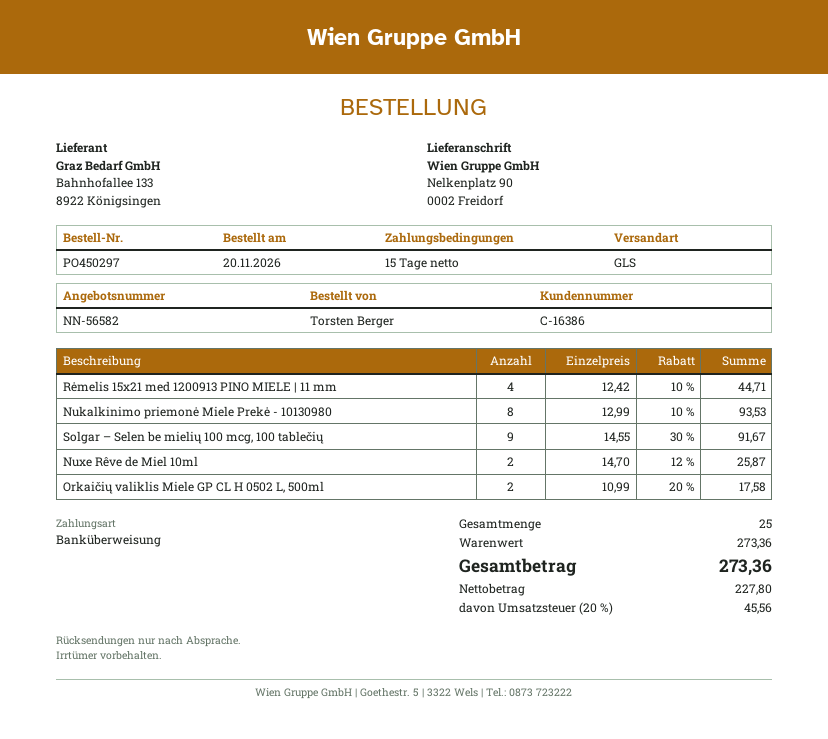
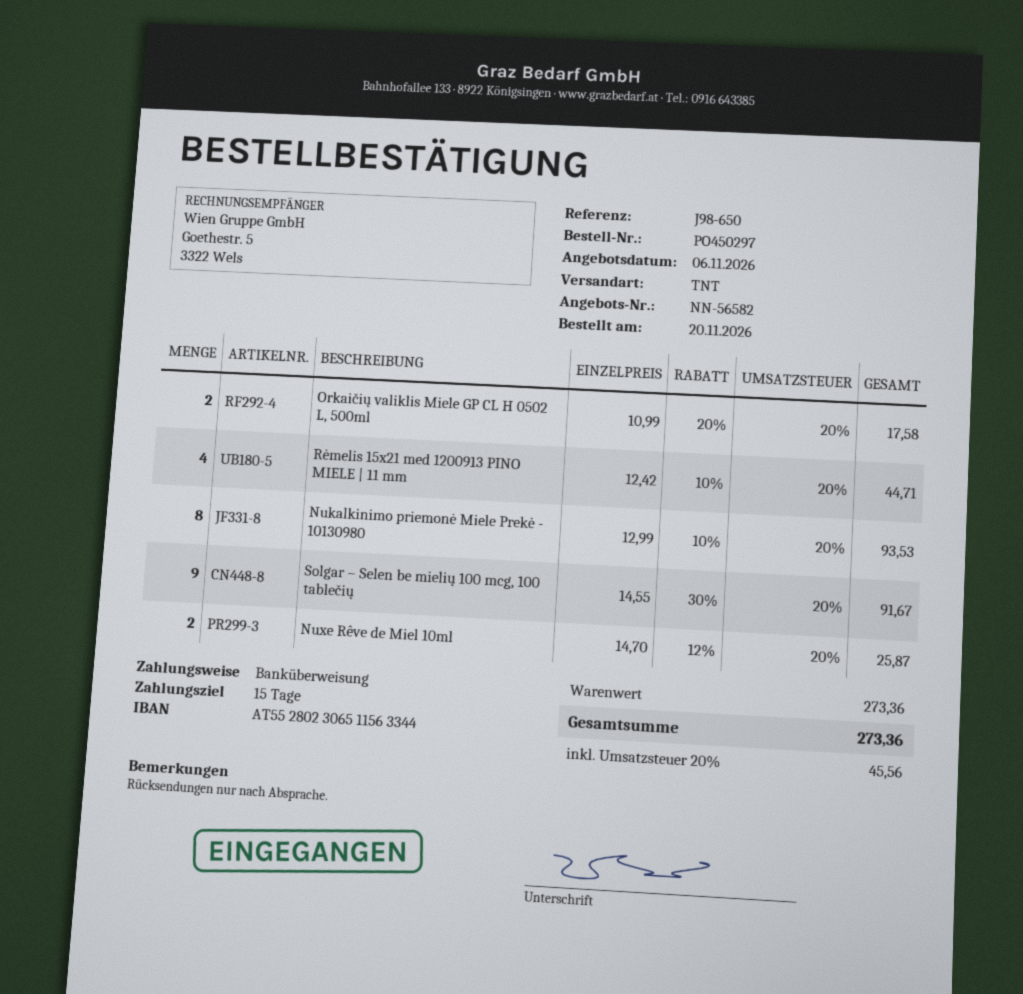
shipping method: GLS -> TNT

